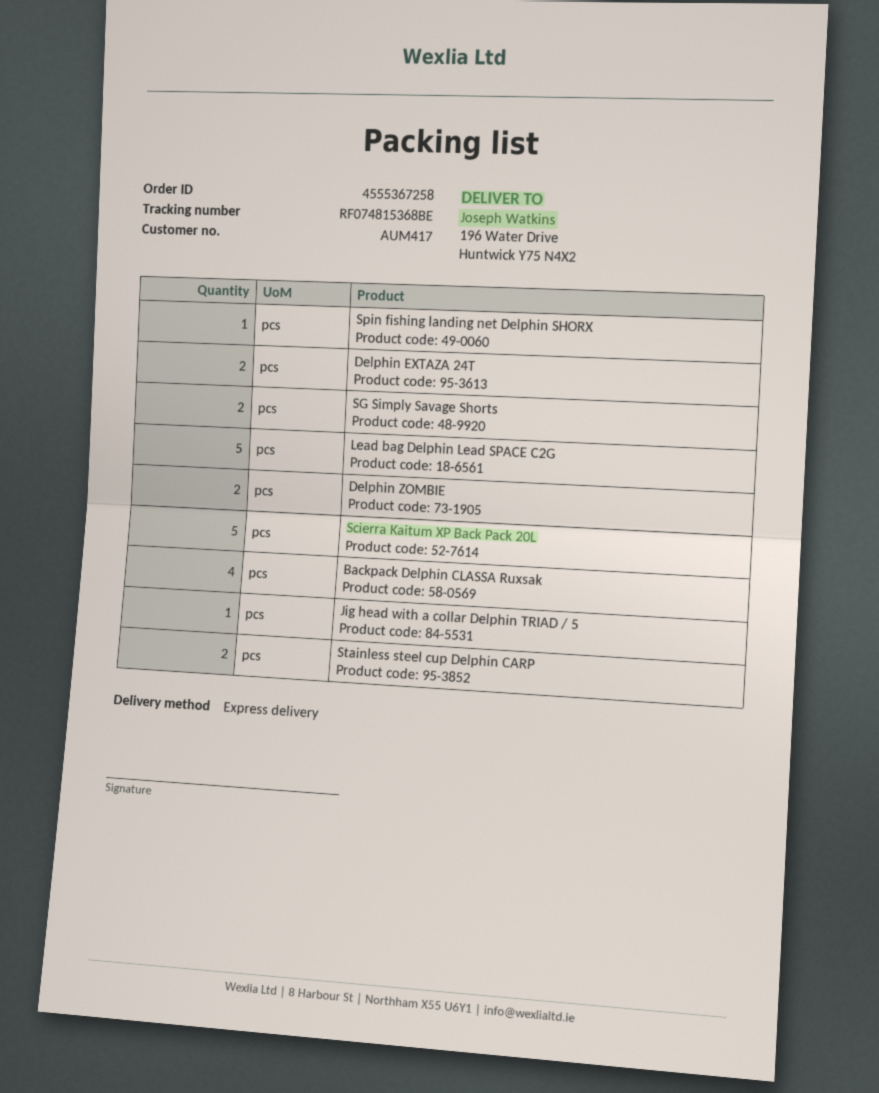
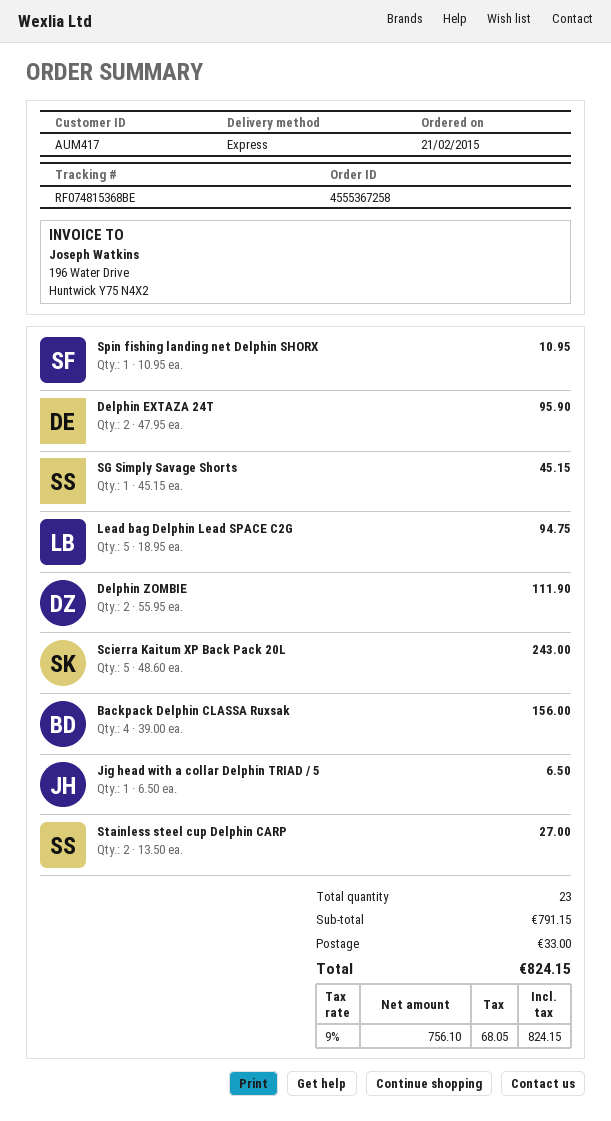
SG Simply Savage Shorts: 2 -> 1

